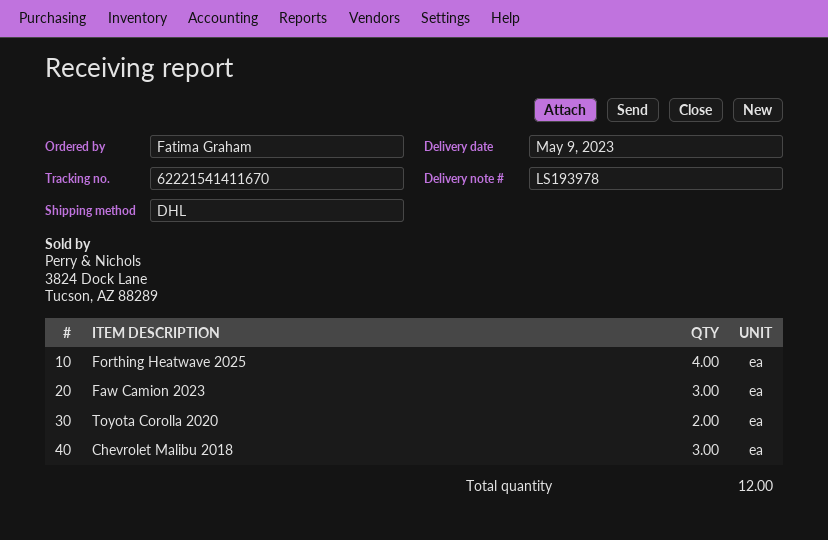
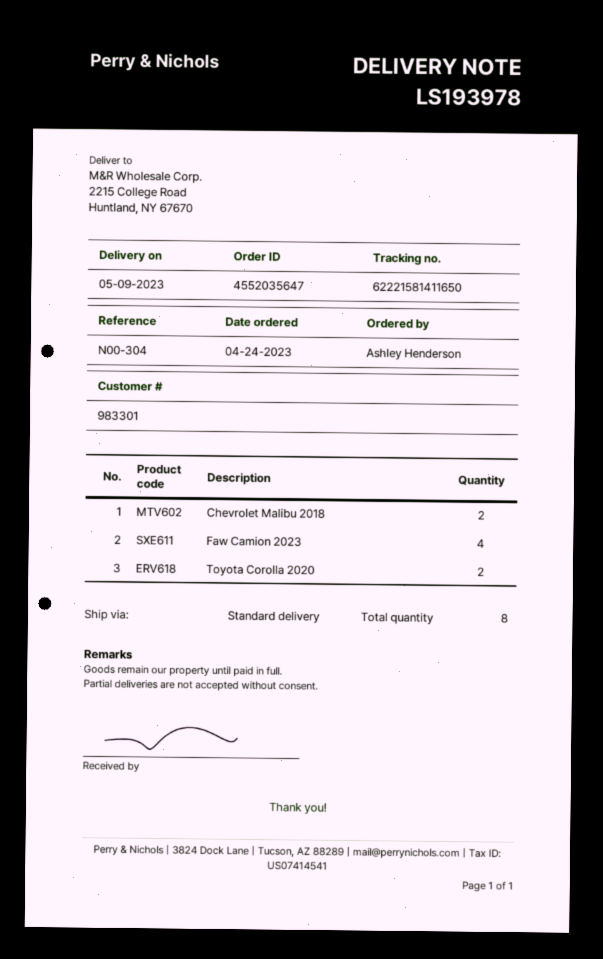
ordered by: Fatima Graham -> Ashley Henderson
shipping method: DHL -> standard
tracking number: 62221541411670 -> 62221581411650
Forthing Heatwave 2025: 4 -> none
Faw Camion 2023: 3 -> 4
Chevrolet Malibu 2018: 3 -> 2
total quantity: 12 -> 8

